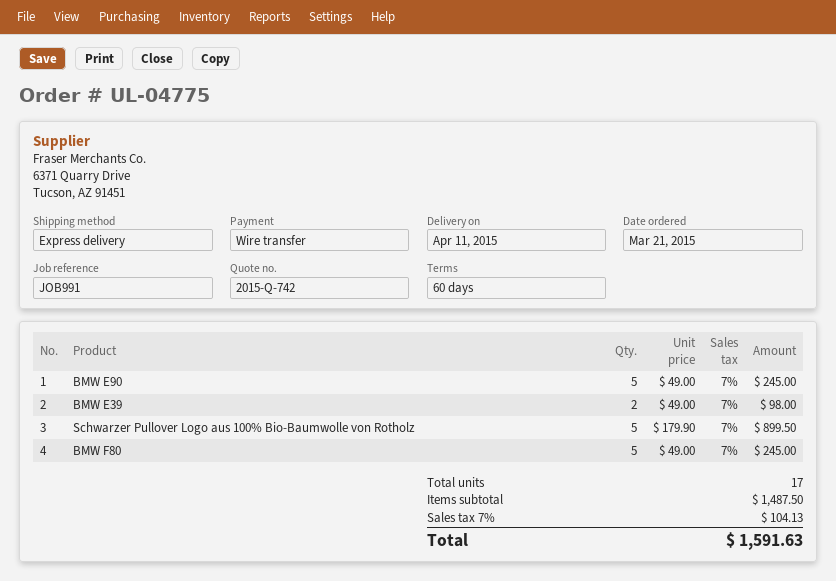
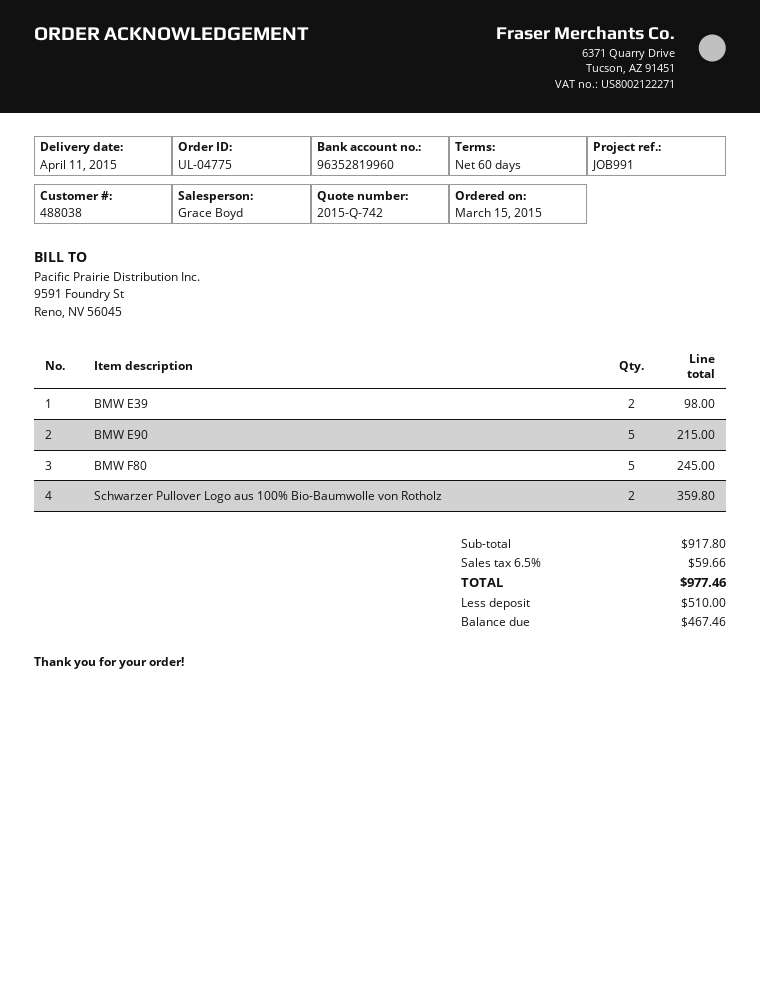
order date: 2015-03-21 -> 2015-03-15
BMW E90: 5 for 245.00 -> 5 for 215.00
Schwarzer Pullover Logo aus 100% Bio-Baumwolle von Rotholz: 5 for 899.50 -> 2 for 359.80
subtotal: 1487.50 -> 917.80
tax: 7% = 104.13 -> 6.5% = 59.66
total: 1591.63 -> 977.46

